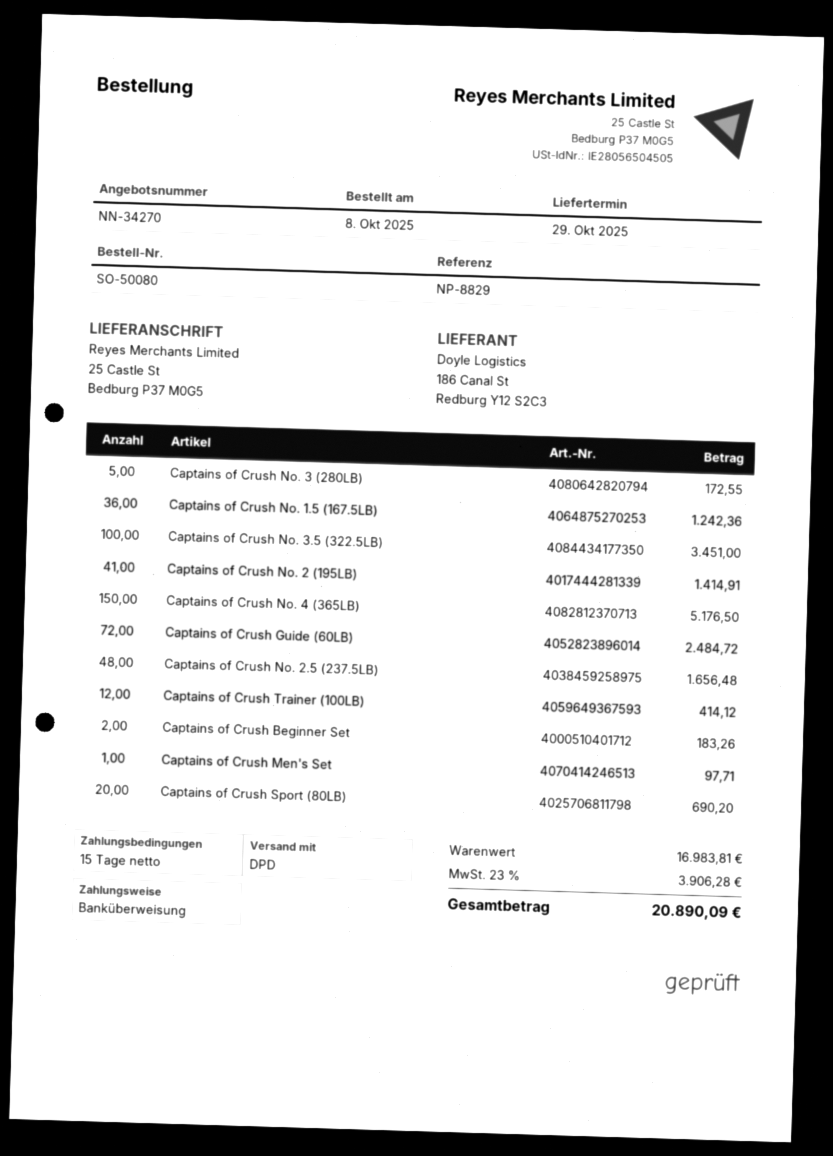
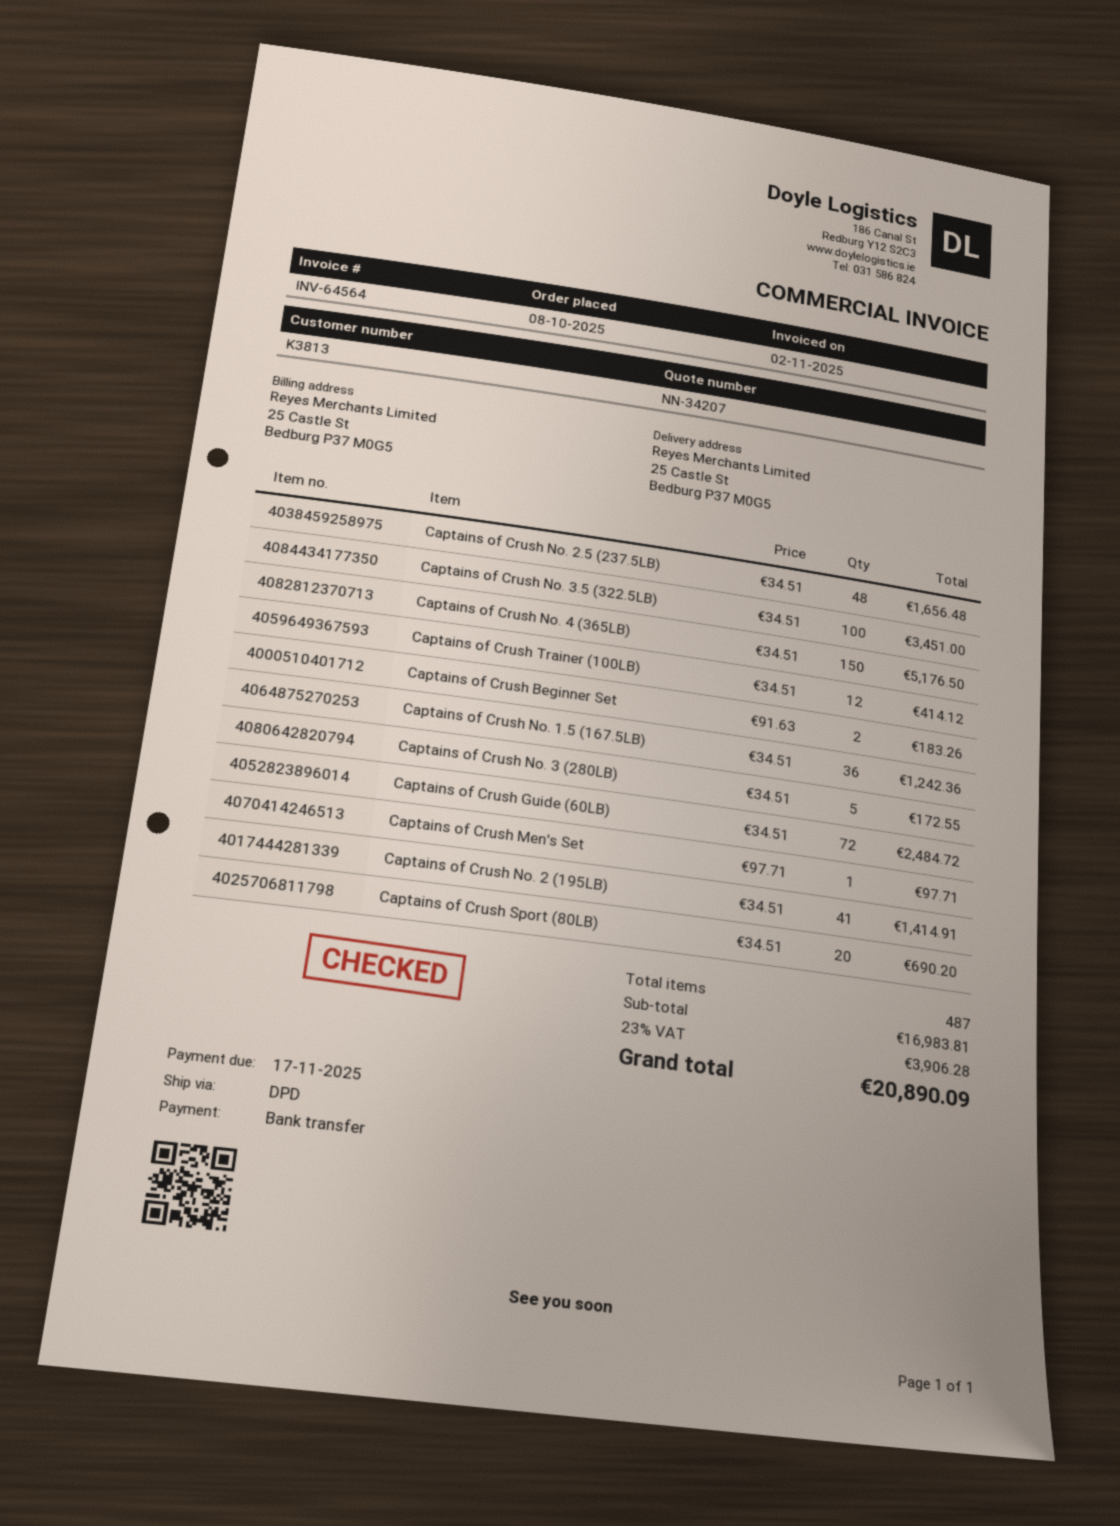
quote number: NN-34270 -> NN-34207

